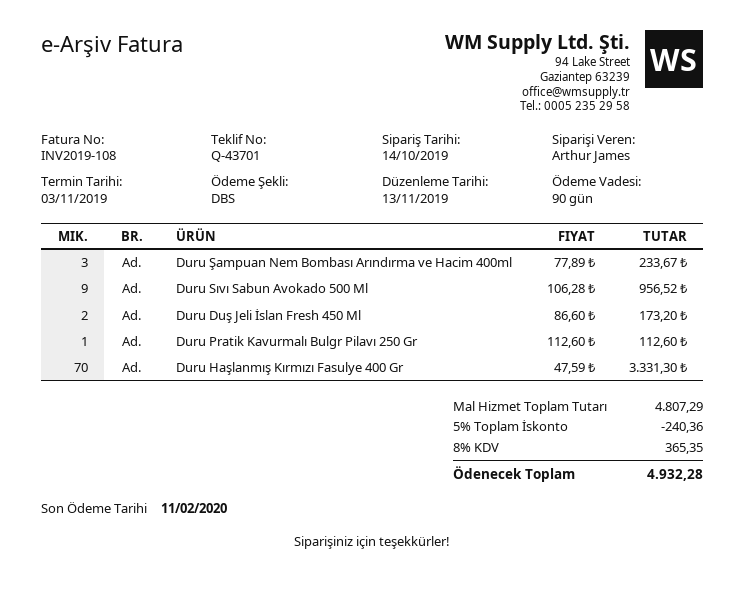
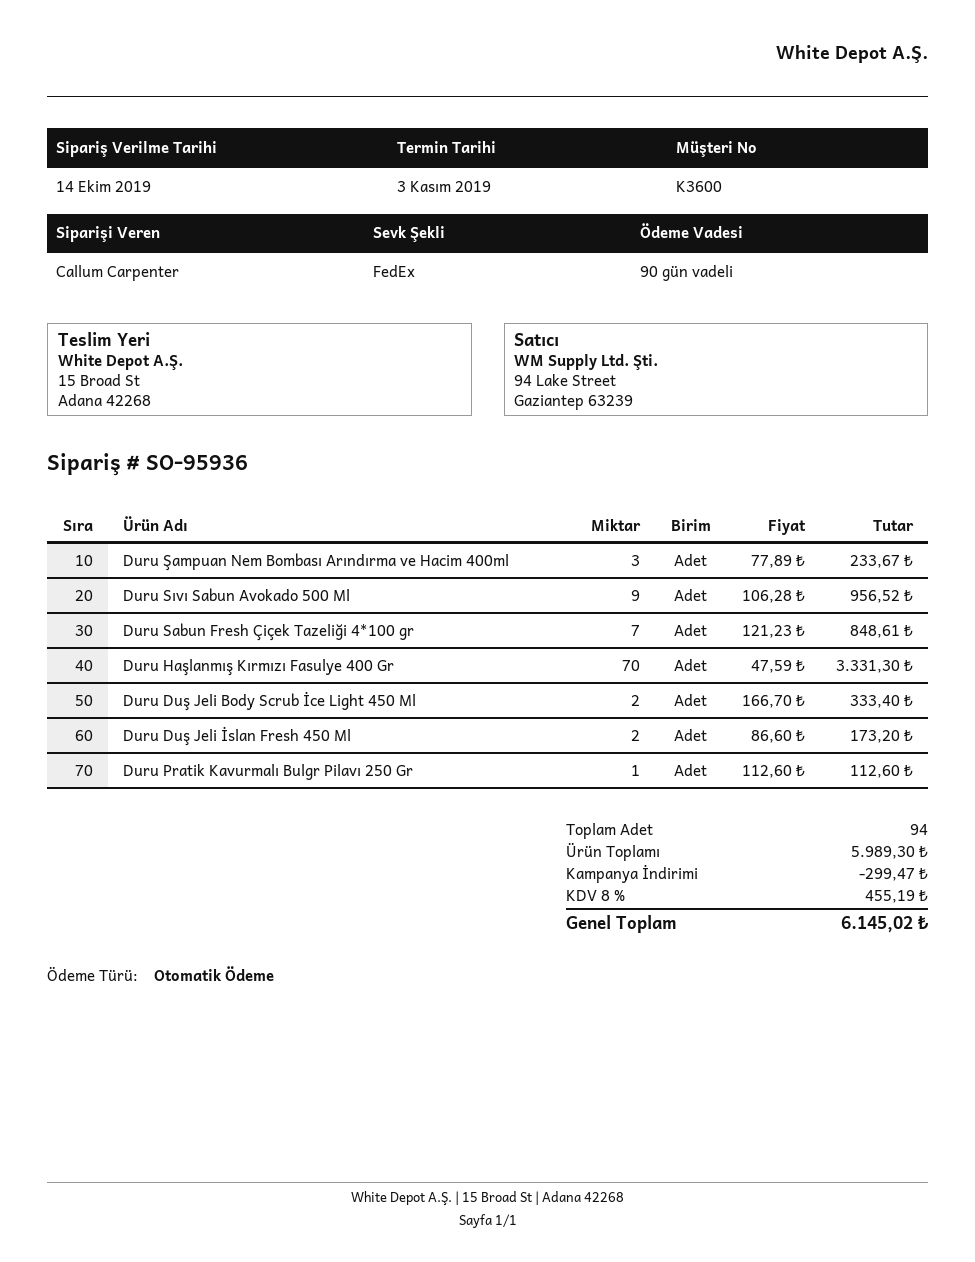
ordered by: Arthur James -> Callum Carpenter
Duru Sabun Fresh Çiçek Tazeliği 4*100 gr: none -> 7 x 121.23 = 848.61
Duru Duş Jeli Body Scrub İce Light 450 Ml: none -> 2 x 166.70 = 333.40
subtotal: 4807.29 -> 5989.30
discount: 240.36 -> 299.47
tax: 8% = 365.35 -> 8% = 455.19
total: 4932.28 -> 6145.02

